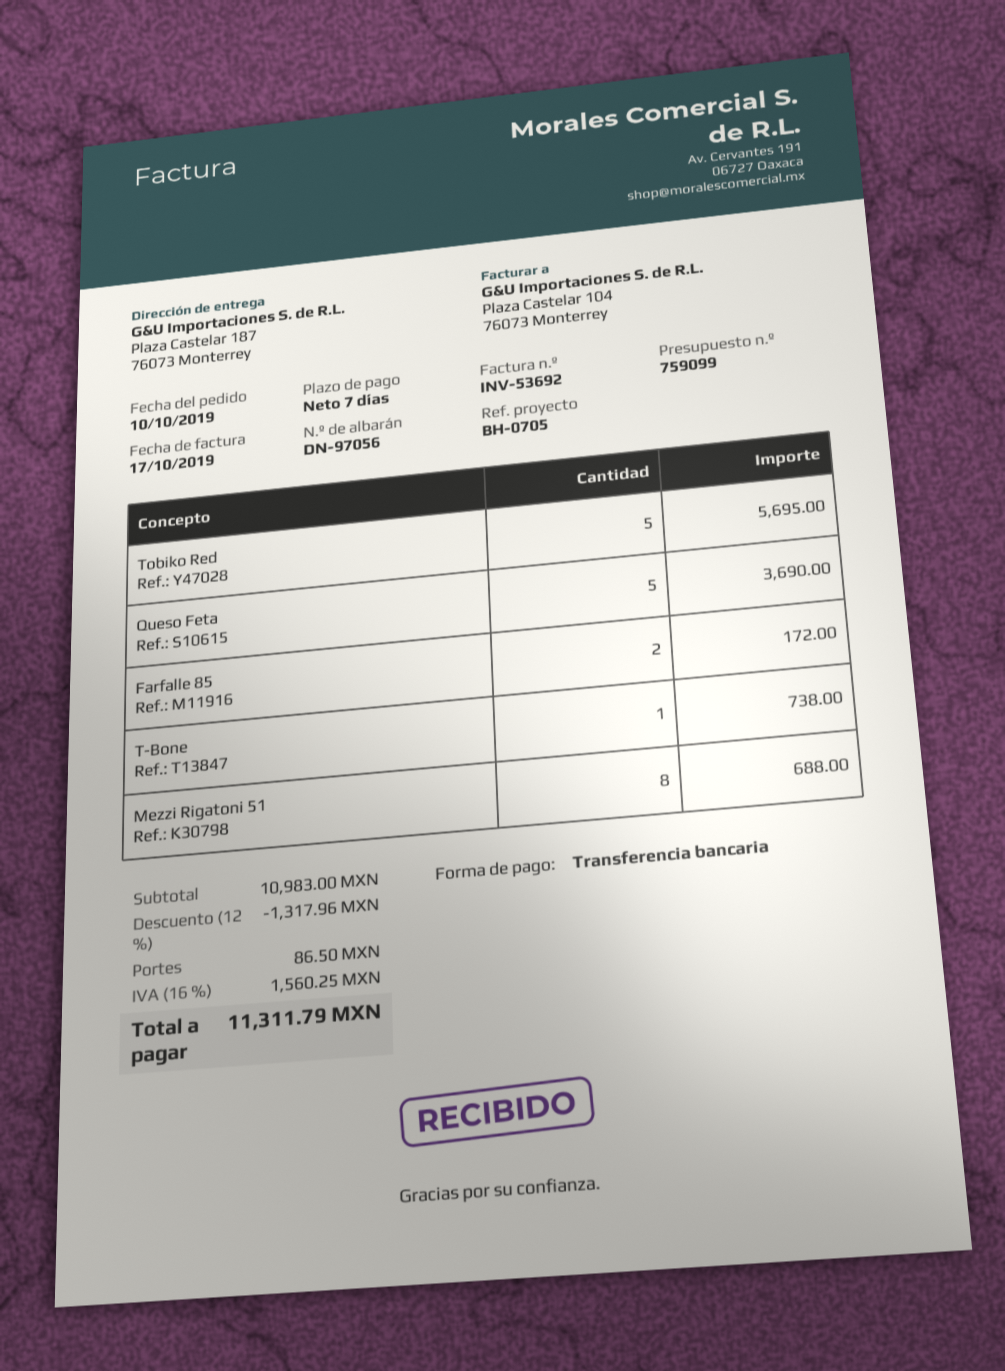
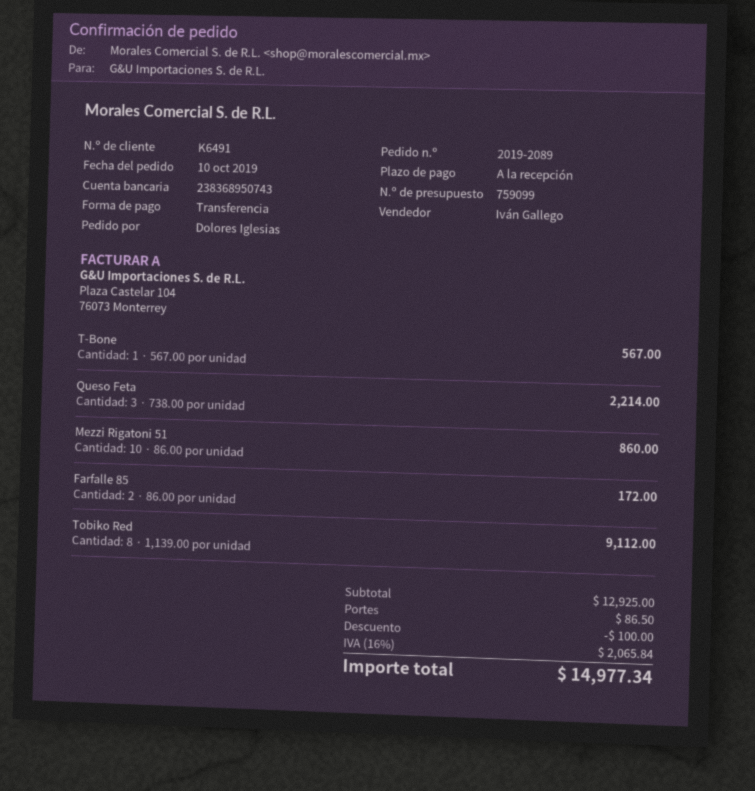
payment terms: 7 days -> on receipt
Tobiko Red: 5 for 5695.00 -> 8 for 9112.00
Queso Feta: 5 for 3690.00 -> 3 for 2214.00
T-Bone: 1 for 738.00 -> 1 for 567.00
Mezzi Rigatoni 51: 8 for 688.00 -> 10 for 860.00
subtotal: 10983.00 -> 12925.00
discount: 1317.96 -> 100.00
tax: 16% = 1560.25 -> 16% = 2065.84
total: 11311.79 -> 14977.34

